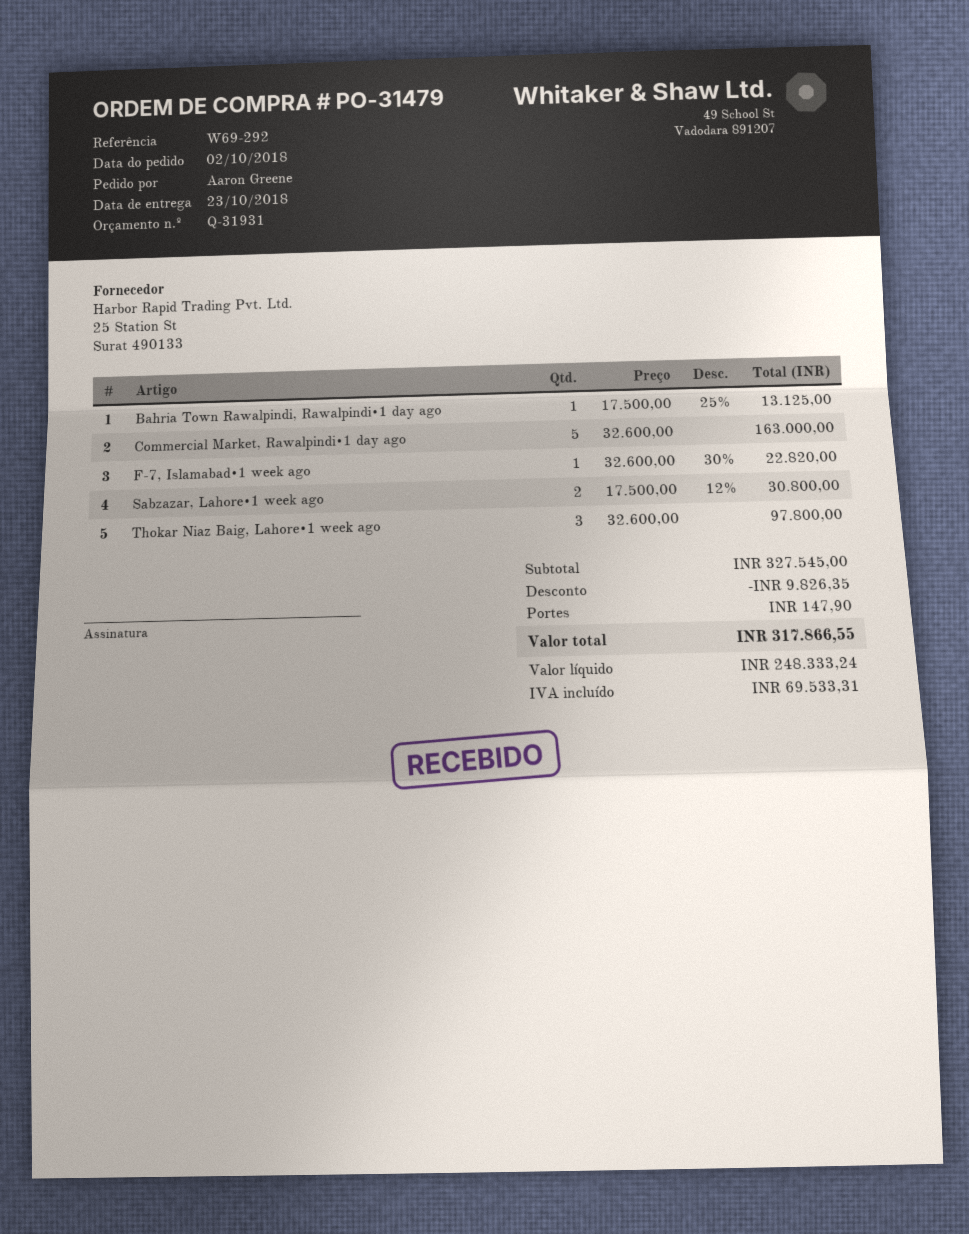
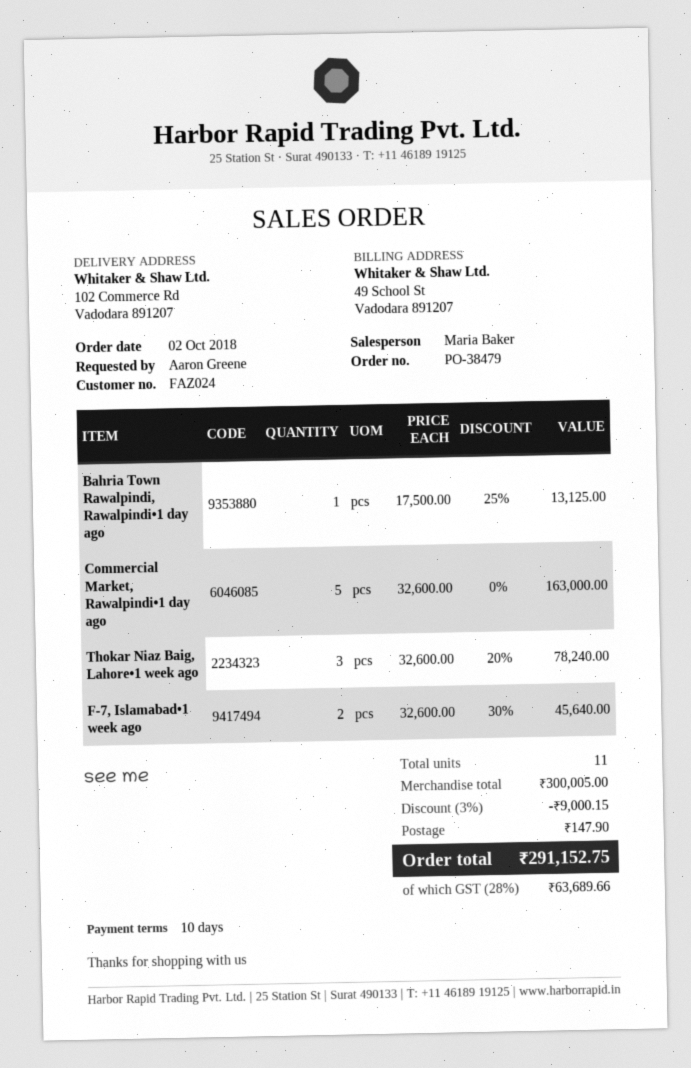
order number: PO-31479 -> PO-38479
F-7, Islamabad•1 week ago: 1 x 32600.00 - 30% = 22820.00 -> 2 x 32600.00 - 30% = 45640.00
Sabzazar, Lahore•1 week ago: 2 x 17500.00 - 12% = 30800.00 -> none
Thokar Niaz Baig, Lahore•1 week ago: 3 x 32600.00 = 97800.00 -> 3 x 32600.00 - 20% = 78240.00
subtotal: 327545.00 -> 300005.00
discount: 9826.35 -> 9000.15
tax: 69533.31 -> 63689.66
total: 317866.55 -> 291152.75

